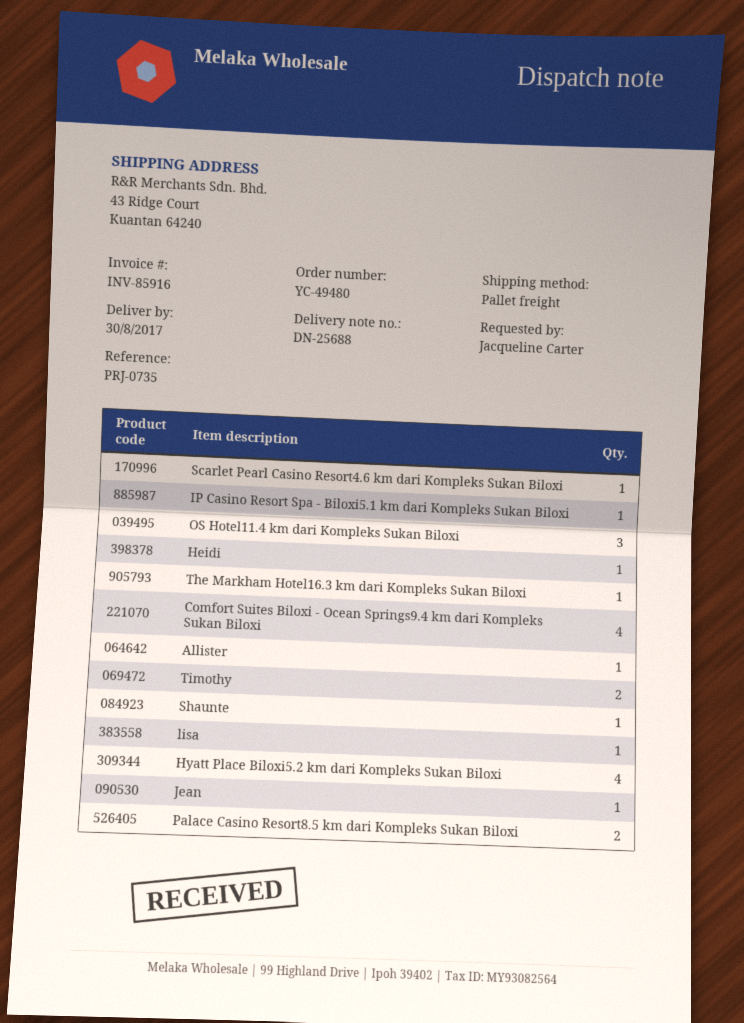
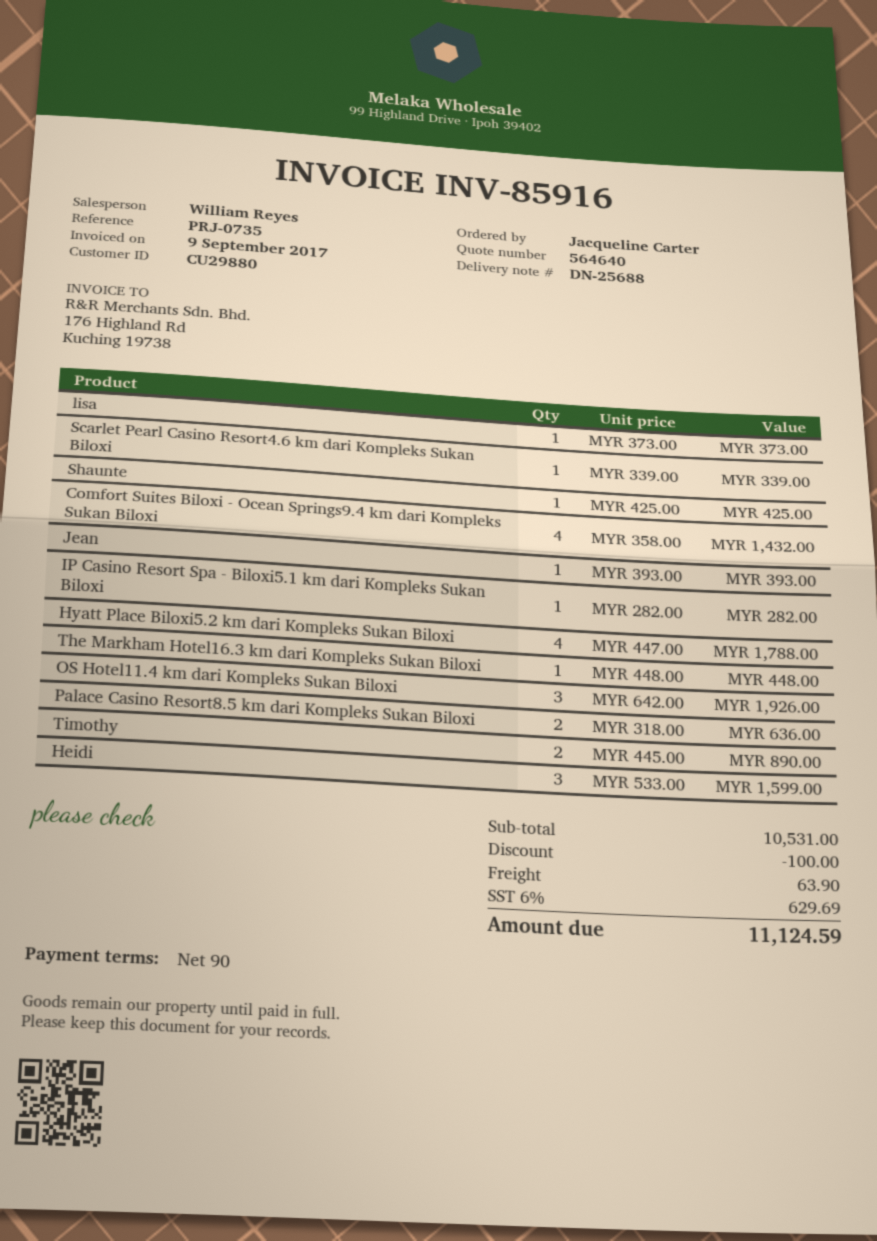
Heidi: 1 -> 3
Allister: 1 -> none

